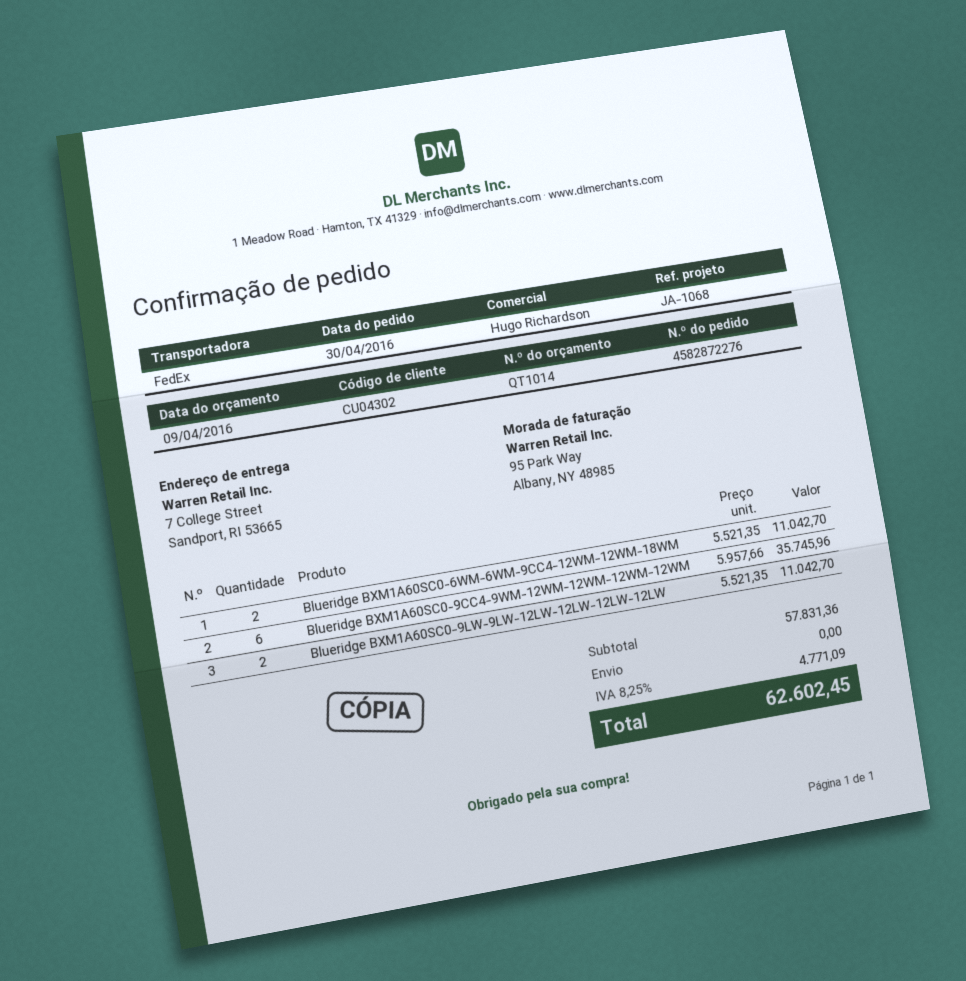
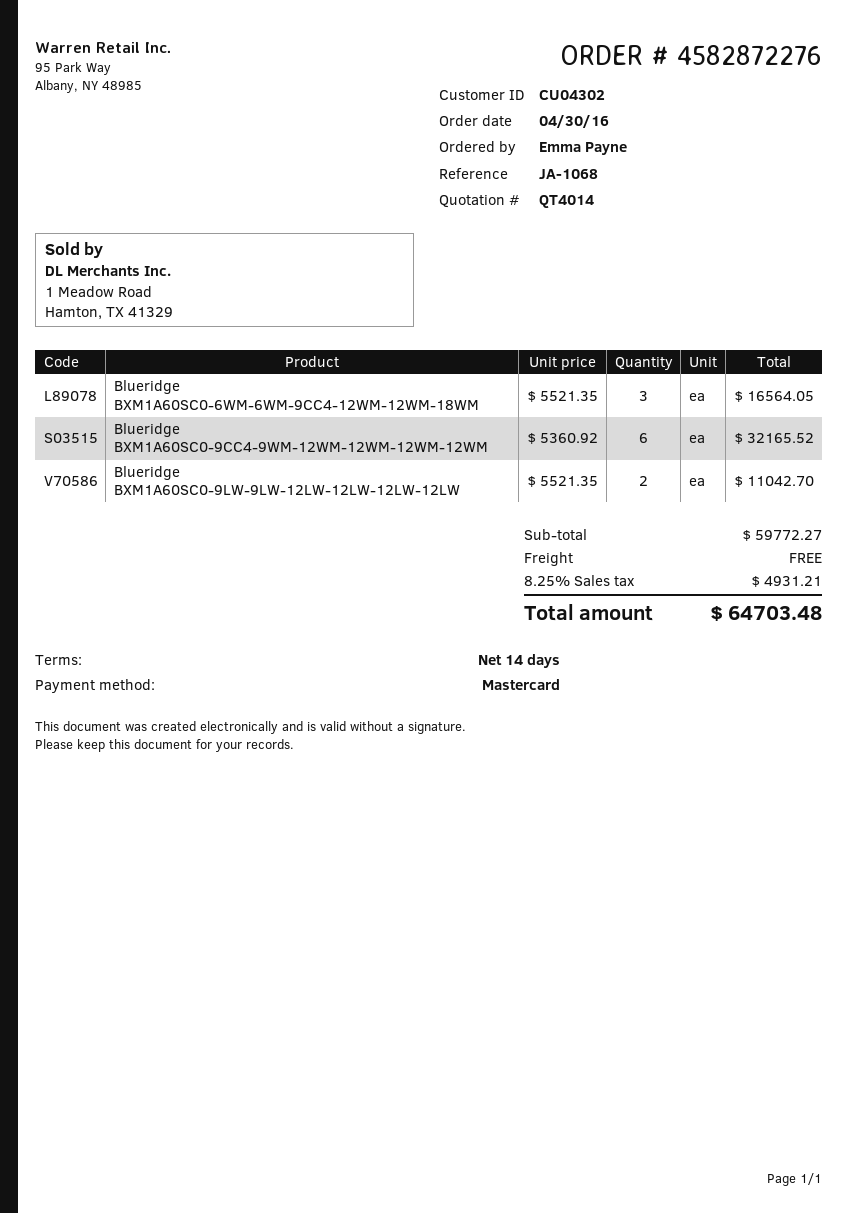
quote number: QT1014 -> QT4014
Blueridge BXM1A60SC0-6WM-6WM-9CC4-12WM-12WM-18WM: 2 x 5521.35 = 11042.70 -> 3 x 5521.35 = 16564.05
Blueridge BXM1A60SC0-9CC4-9WM-12WM-12WM-12WM-12WM: 6 x 5957.66 = 35745.96 -> 6 x 5360.92 = 32165.52
subtotal: 57831.36 -> 59772.27
tax: 8.25% = 4771.09 -> 8.25% = 4931.21
total: 62602.45 -> 64703.48

